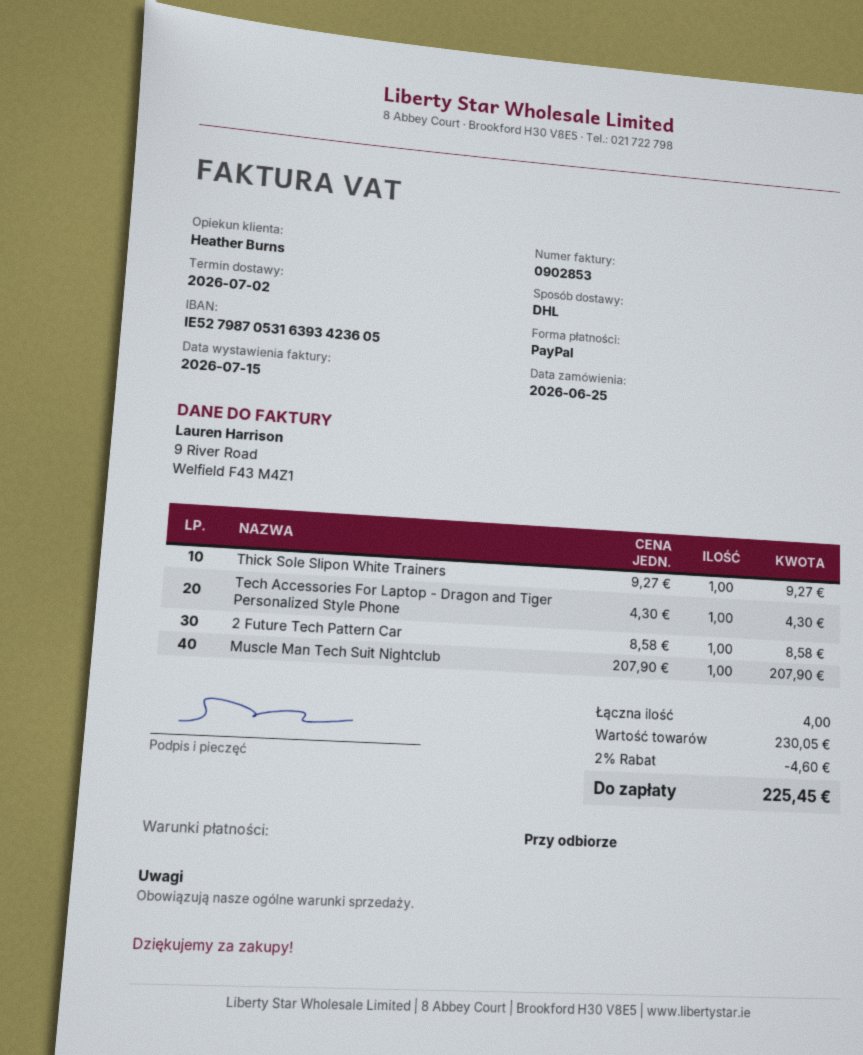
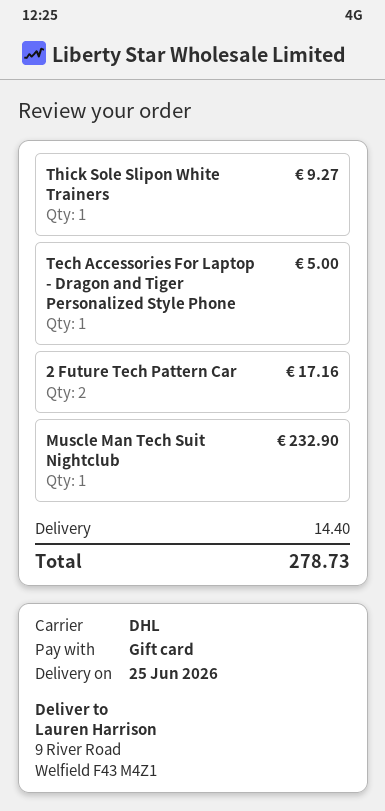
delivery date: 2026-07-02 -> 2026-06-25
payment method: PayPal -> gift card
Tech Accessories For Laptop - Dragon and Tiger Personalized Style Phone: 1 for 4.30 -> 1 for 5.00
2 Future Tech Pattern Car: 1 for 8.58 -> 2 for 17.16
Muscle Man Tech Suit Nightclub: 1 for 207.90 -> 1 for 232.90
discount: 2% = 4.60 -> none
shipping: none -> 14.40
total: 225.45 -> 278.73

